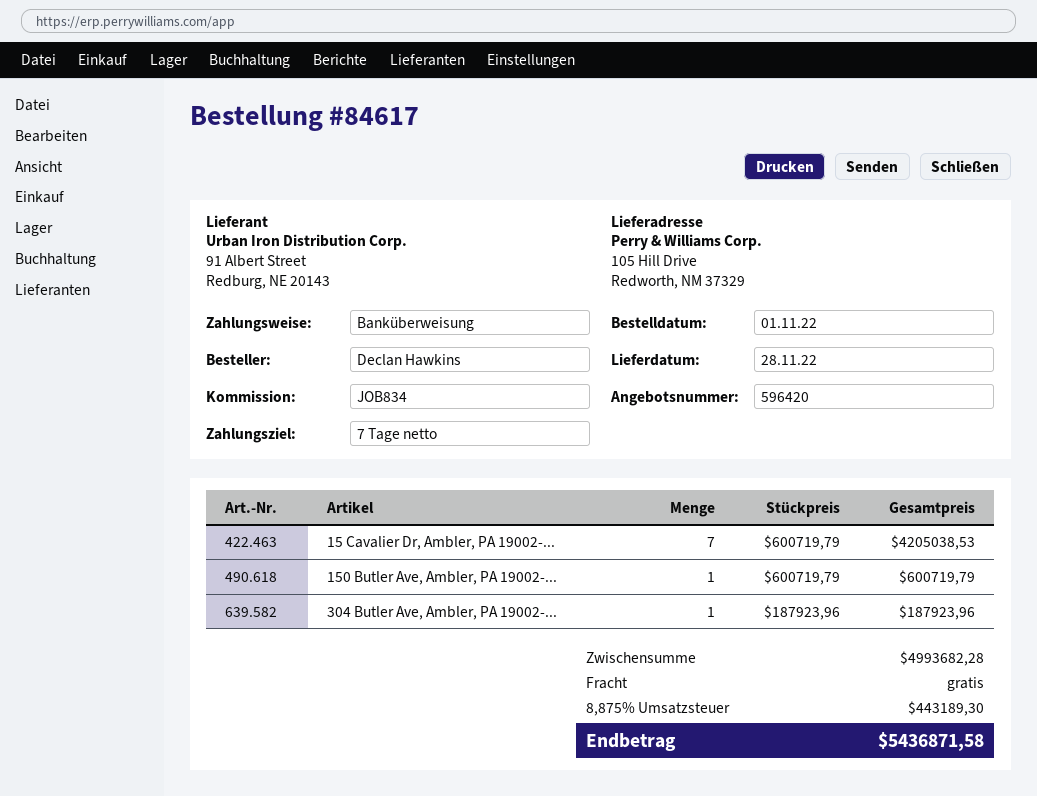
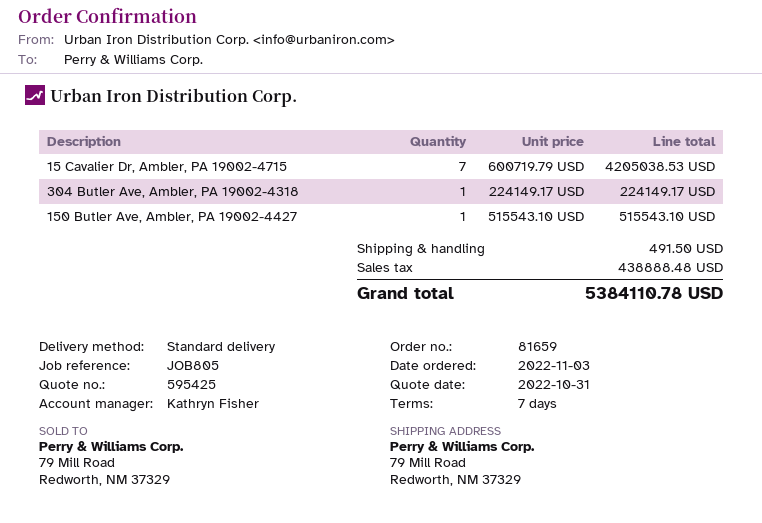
quote number: 596420 -> 595425
order number: 84617 -> 81659
order date: 2022-11-01 -> 2022-11-03
reference: JOB834 -> JOB805
ship to: 105 Hill Drive, Redworth, NM 37329 -> 79 Mill Road, Redworth, NM 37329
150 Butler Ave, Ambler, PA 19002-...: 1 x 600719.79 = 600719.79 -> 1 x 515543.10 = 515543.10
304 Butler Ave, Ambler, PA 19002-...: 1 x 187923.96 = 187923.96 -> 1 x 224149.17 = 224149.17
shipping: 0.00 -> 491.50
tax: 443189.30 -> 438888.48
total: 5436871.58 -> 5384110.78

